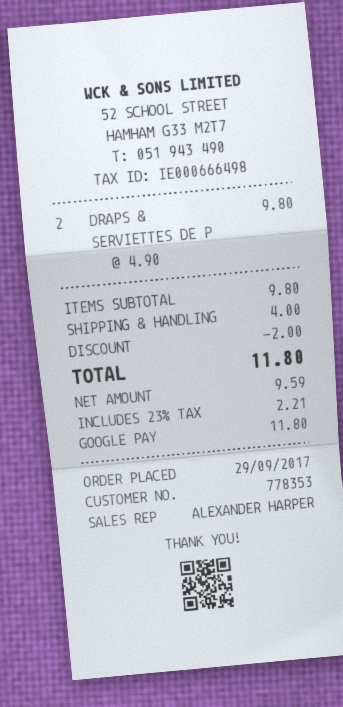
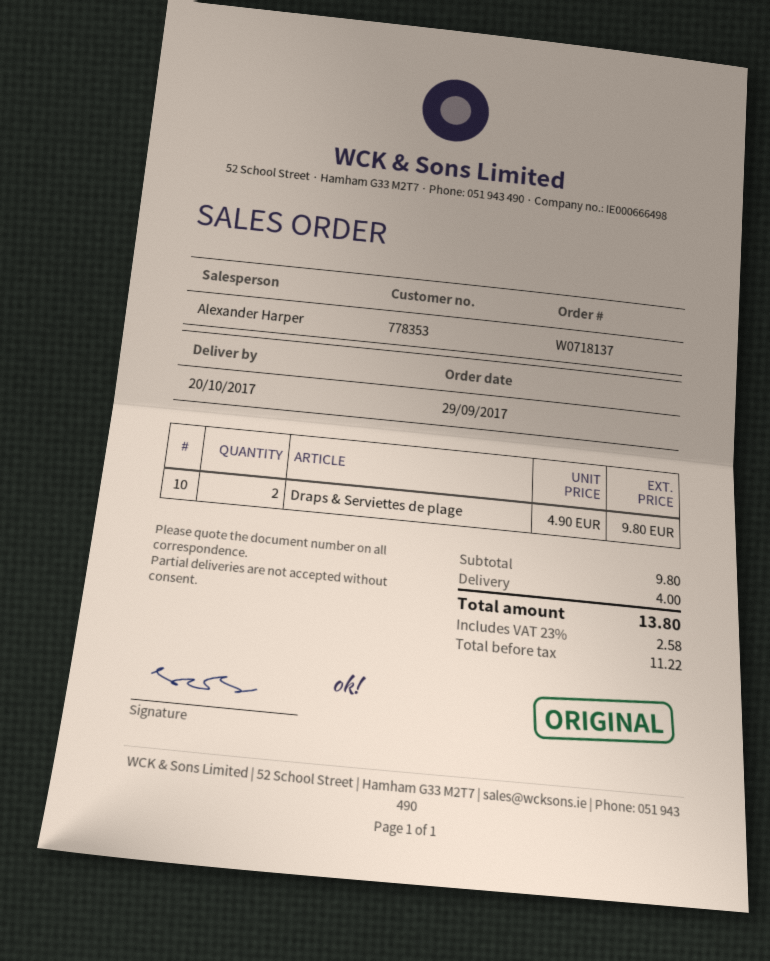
discount: 2.00 -> none
net: 9.59 -> 11.22
tax: 23% = 2.21 -> 23% = 2.58
total: 11.80 -> 13.80

